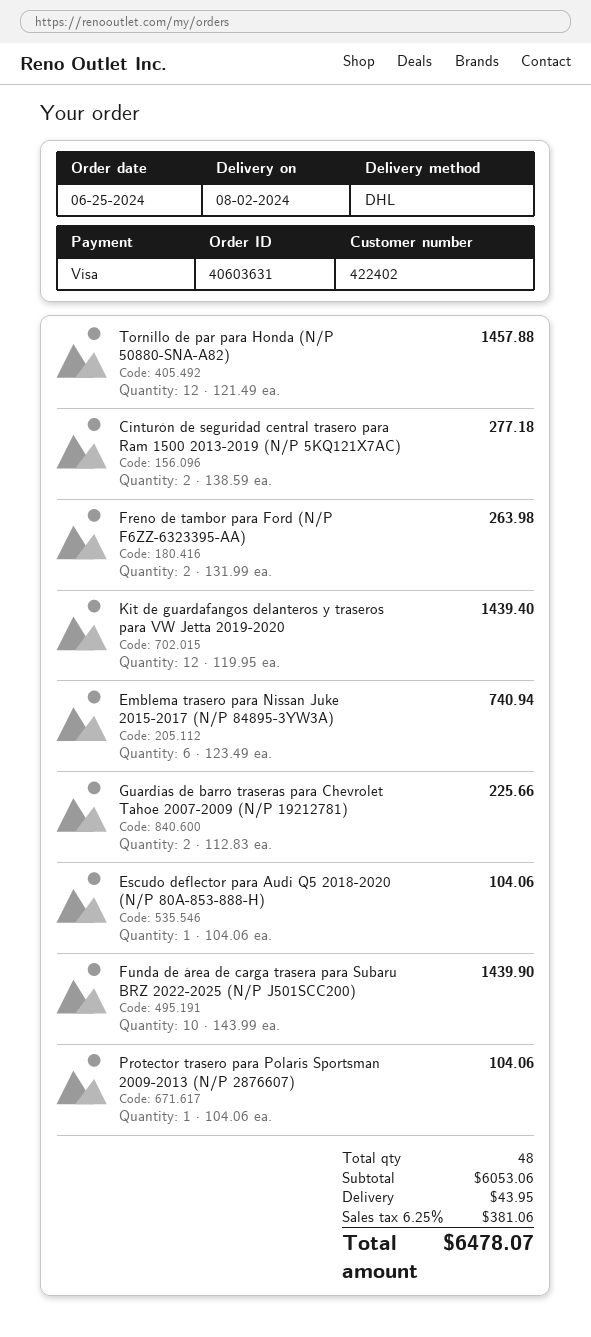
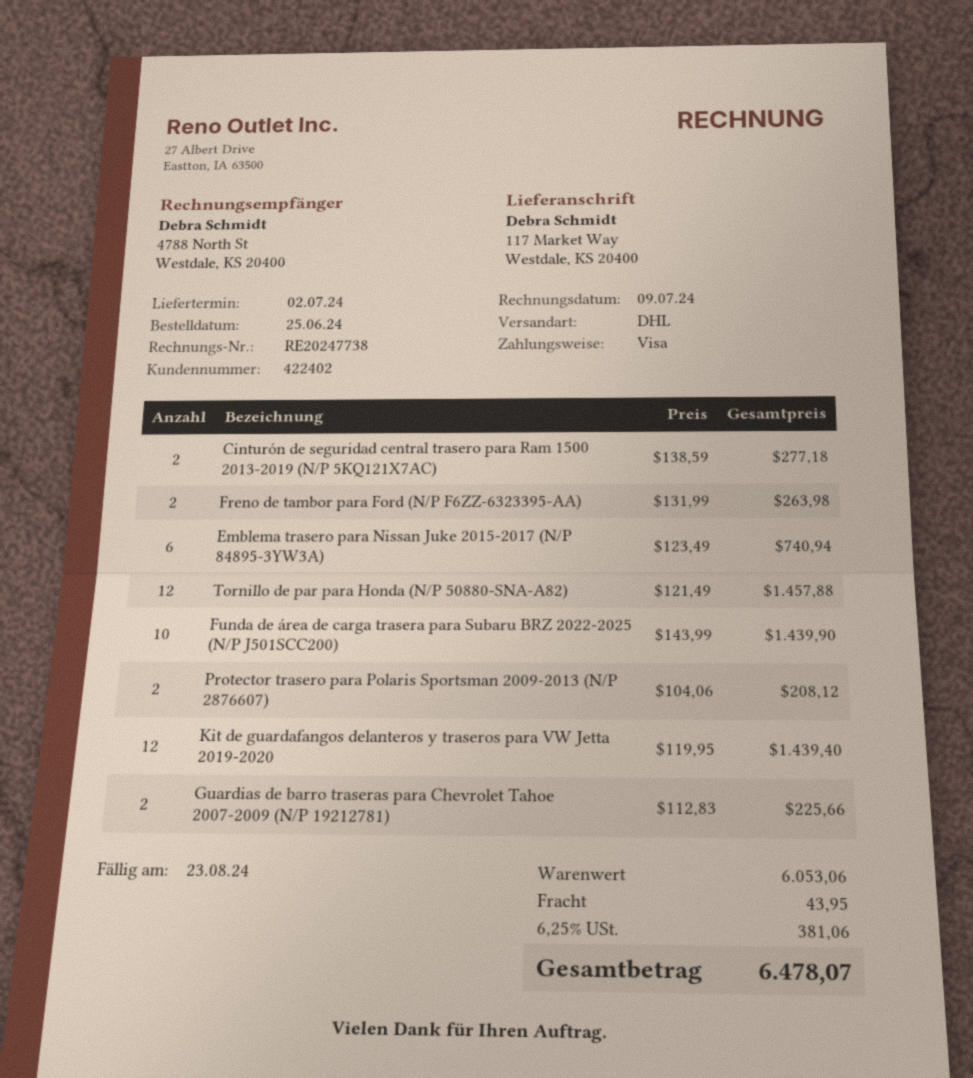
delivery date: 2024-08-02 -> 2024-07-02
Escudo deflector para Audi Q5 2018-2020 (N/P 80A-853-888-H): 1 x 104.06 = 104.06 -> none
Protector trasero para Polaris Sportsman 2009-2013 (N/P 2876607): 1 x 104.06 = 104.06 -> 2 x 104.06 = 208.12

